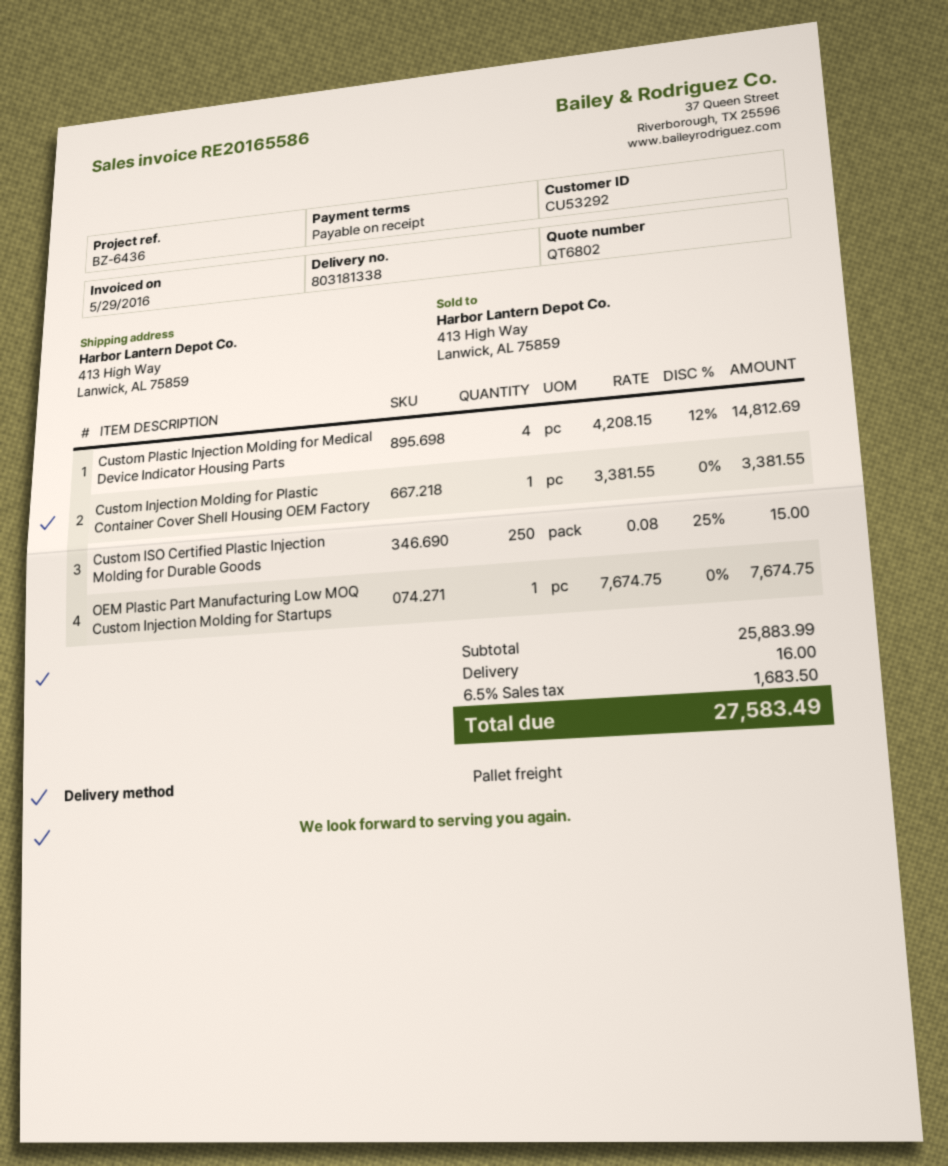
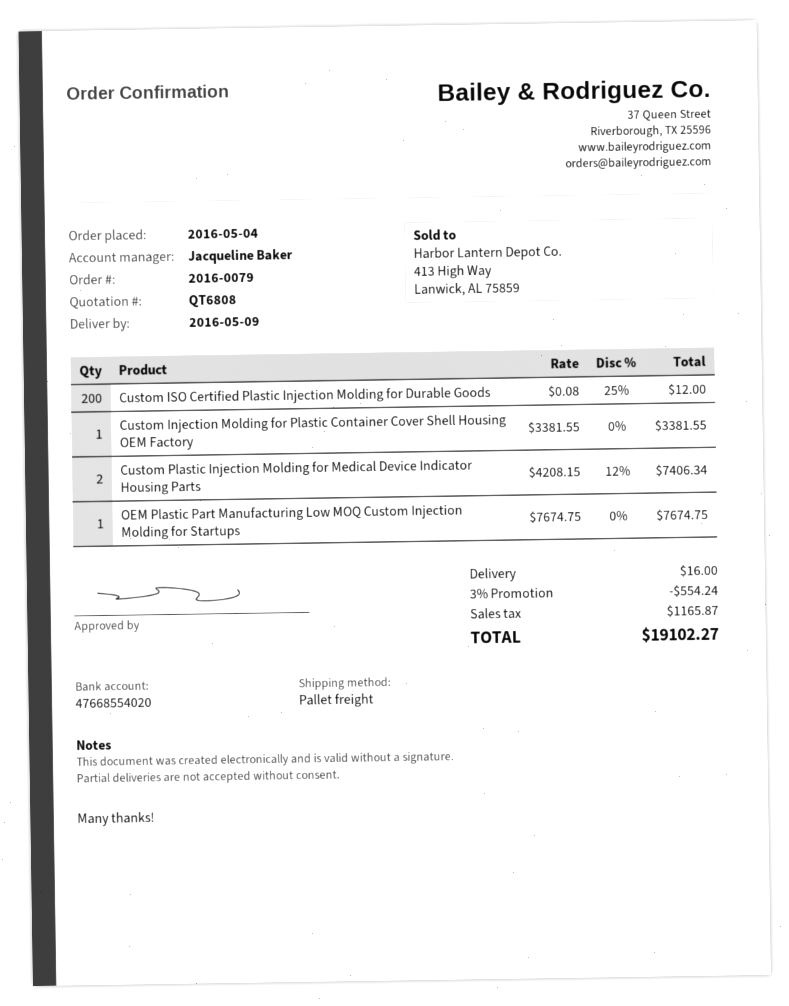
quote number: QT6802 -> QT6808
Custom Plastic Injection Molding for Medical Device Indicator Housing Parts: 4 x 4208.15 - 12% = 14812.69 -> 2 x 4208.15 - 12% = 7406.34
Custom ISO Certified Plastic Injection Molding for Durable Goods: 250 x 0.08 - 25% = 15.00 -> 200 x 0.08 - 25% = 12.00
discount: none -> 3% = 554.24
tax: 1683.50 -> 1165.87
total: 27583.49 -> 19102.27

